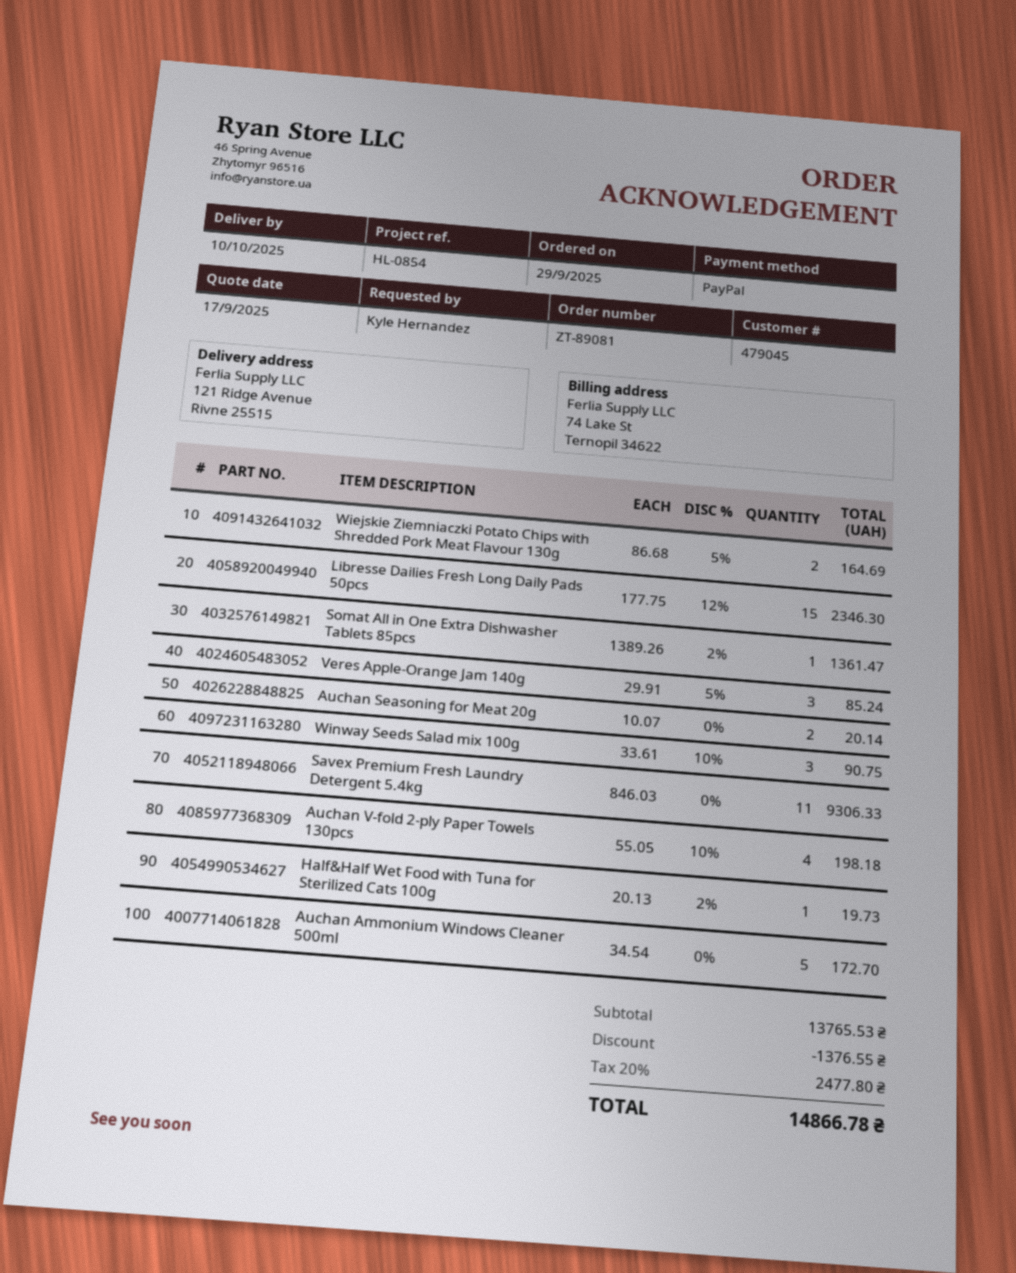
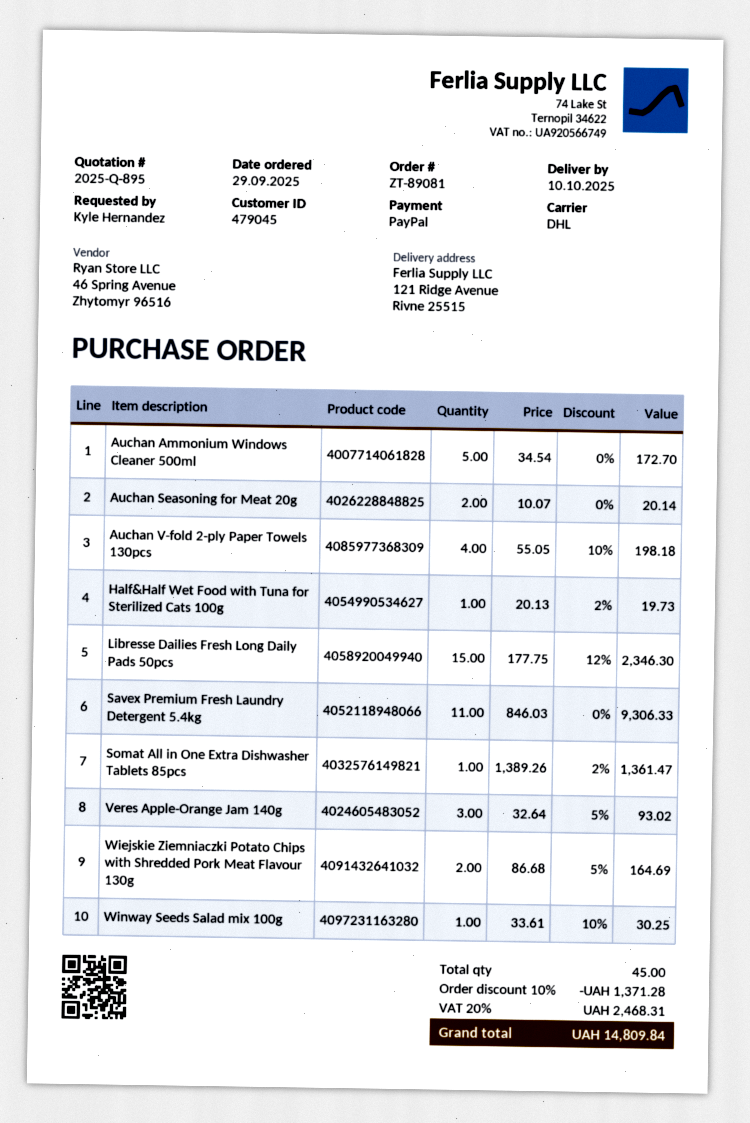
Veres Apple-Orange Jam 140g: 3 x 29.91 - 5% = 85.24 -> 3 x 32.64 - 5% = 93.02
Winway Seeds Salad mix 100g: 3 x 33.61 - 10% = 90.75 -> 1 x 33.61 - 10% = 30.25
discount: 1376.55 -> 1371.28
tax: 20% = 2477.80 -> 20% = 2468.31
total: 14866.78 -> 14809.84

